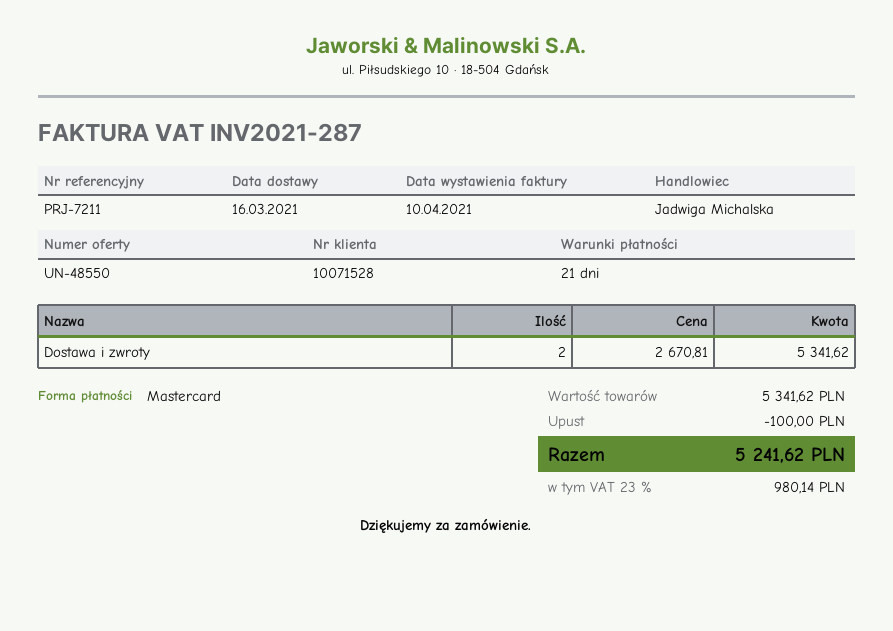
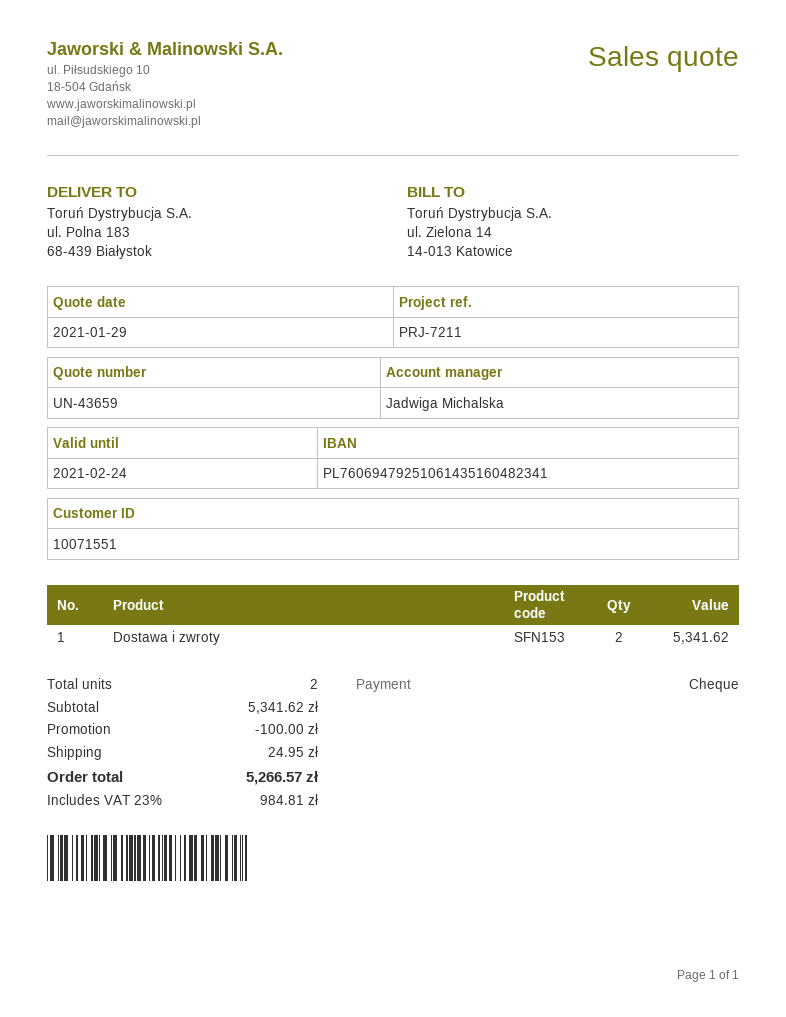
quote number: UN-48550 -> UN-43659
customer number: 10071528 -> 10071551
payment method: Mastercard -> cheque
shipping: none -> 24.95
tax: 23% = 980.14 -> 23% = 984.81
total: 5241.62 -> 5266.57

